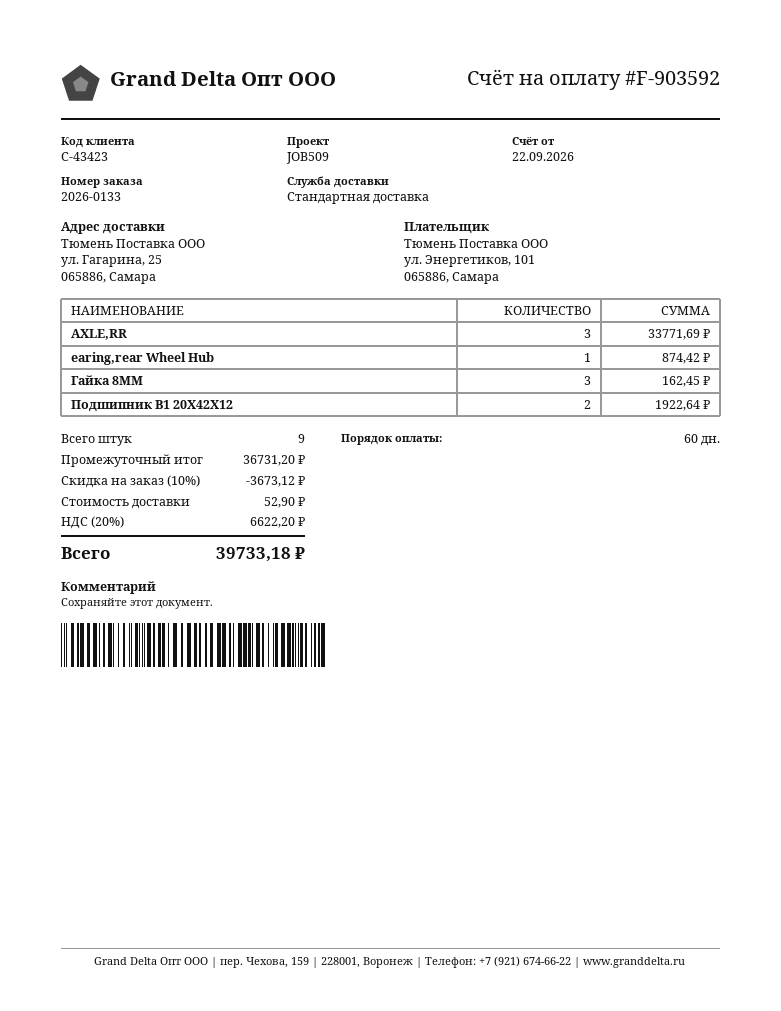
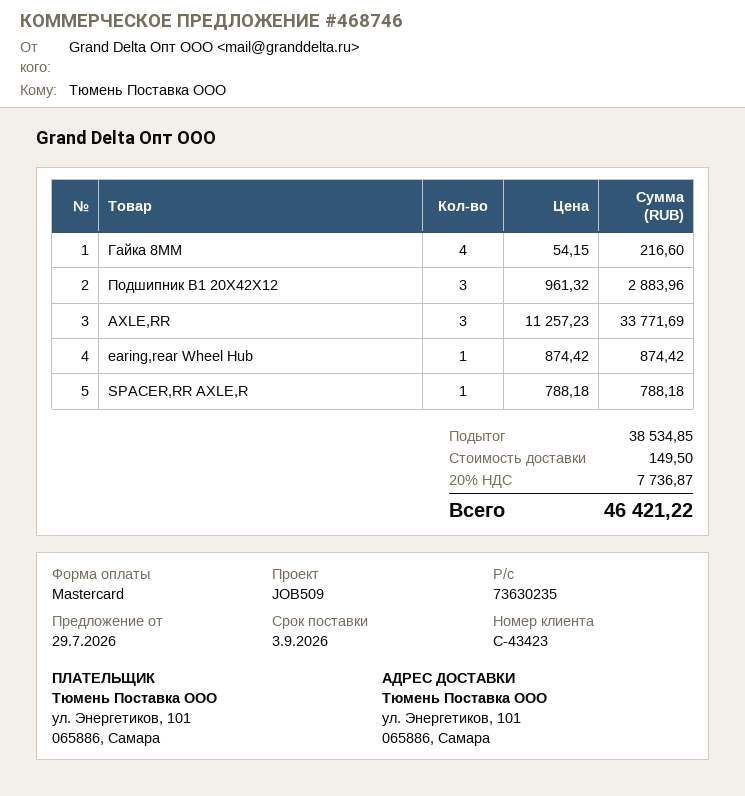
ship to: ул. Гагарина, 25, 065886, Самара -> ул. Энергетиков, 101, 065886, Самара
Гайка 8MM: 3 for 162.45 -> 4 for 216.60
Подшипник B1 20X42X12: 2 for 1922.64 -> 3 for 2883.96
SPACER,RR AXLE,R: none -> 1 for 788.18
subtotal: 36731.20 -> 38534.85
discount: 10% = 3673.12 -> none
shipping: 52.90 -> 149.50
tax: 20% = 6622.20 -> 20% = 7736.87
total: 39733.18 -> 46421.22

